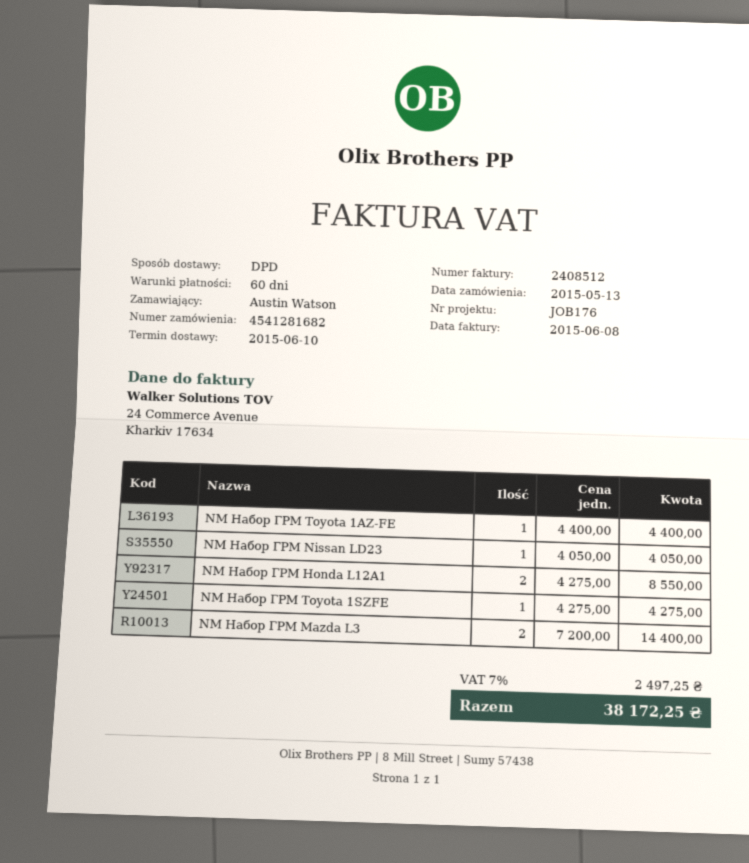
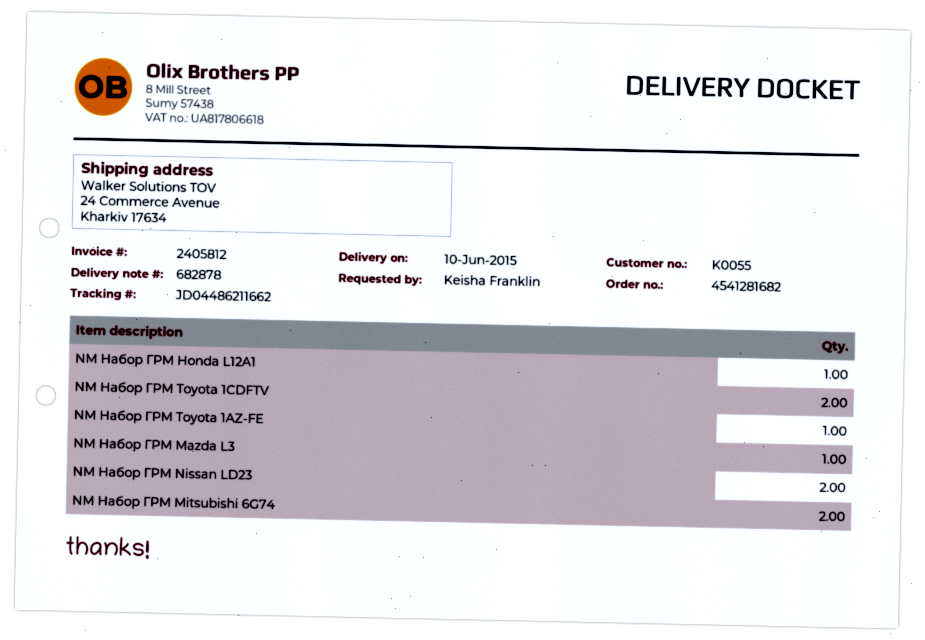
invoice number: 2408512 -> 2405812
ordered by: Austin Watson -> Keisha Franklin
NM Набор ГРМ Nissan LD23: 1 -> 2
NM Набор ГРМ Honda L12A1: 2 -> 1
NM Набор ГРМ Toyota 1SZFE: 1 -> none
NM Набор ГРМ Mazda L3: 2 -> 1
NM Набор ГРМ Toyota 1CDFTV: none -> 2
NM Набор ГРМ Mitsubishi 6G74: none -> 2

